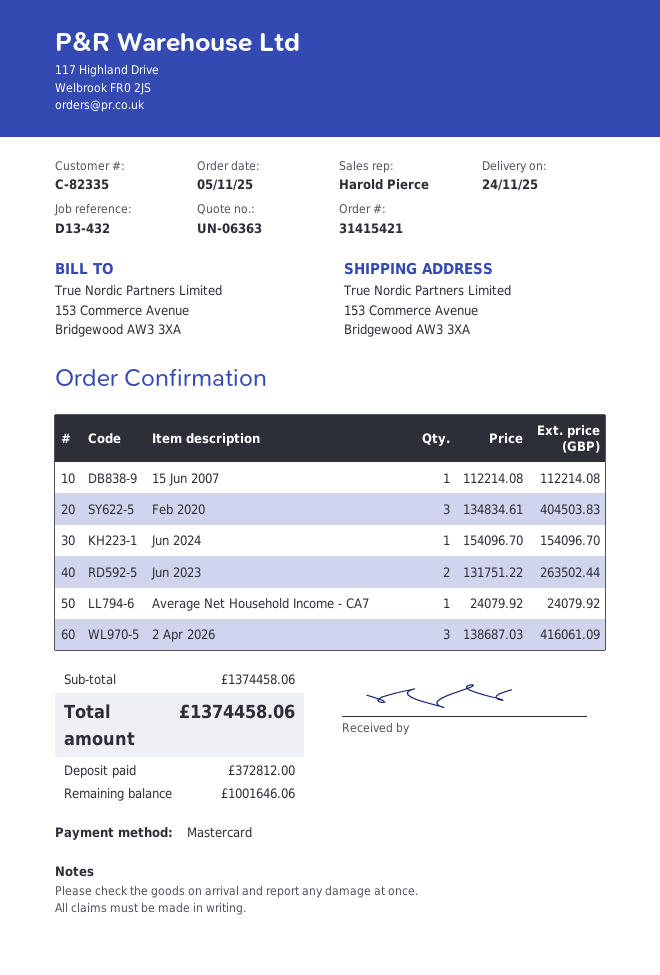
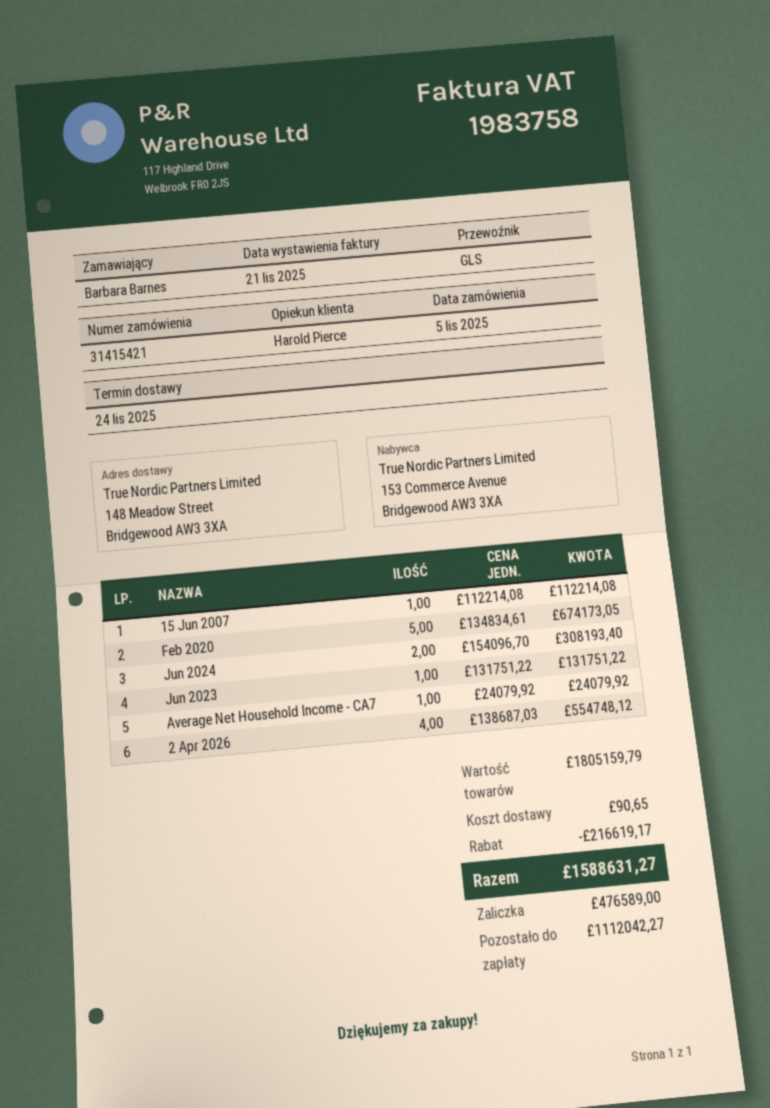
ship to: 153 Commerce Avenue, Bridgewood AW3 3XA -> 148 Meadow Street, Bridgewood AW3 3XA
Feb 2020: 3 x 134834.61 = 404503.83 -> 5 x 134834.61 = 674173.05
Jun 2024: 1 x 154096.70 = 154096.70 -> 2 x 154096.70 = 308193.40
Jun 2023: 2 x 131751.22 = 263502.44 -> 1 x 131751.22 = 131751.22
2 Apr 2026: 3 x 138687.03 = 416061.09 -> 4 x 138687.03 = 554748.12
subtotal: 1374458.06 -> 1805159.79
discount: none -> 216619.17
shipping: none -> 90.65
total: 1374458.06 -> 1588631.27
deposit: 372812.00 -> 476589.00
balance: 1001646.06 -> 1112042.27

